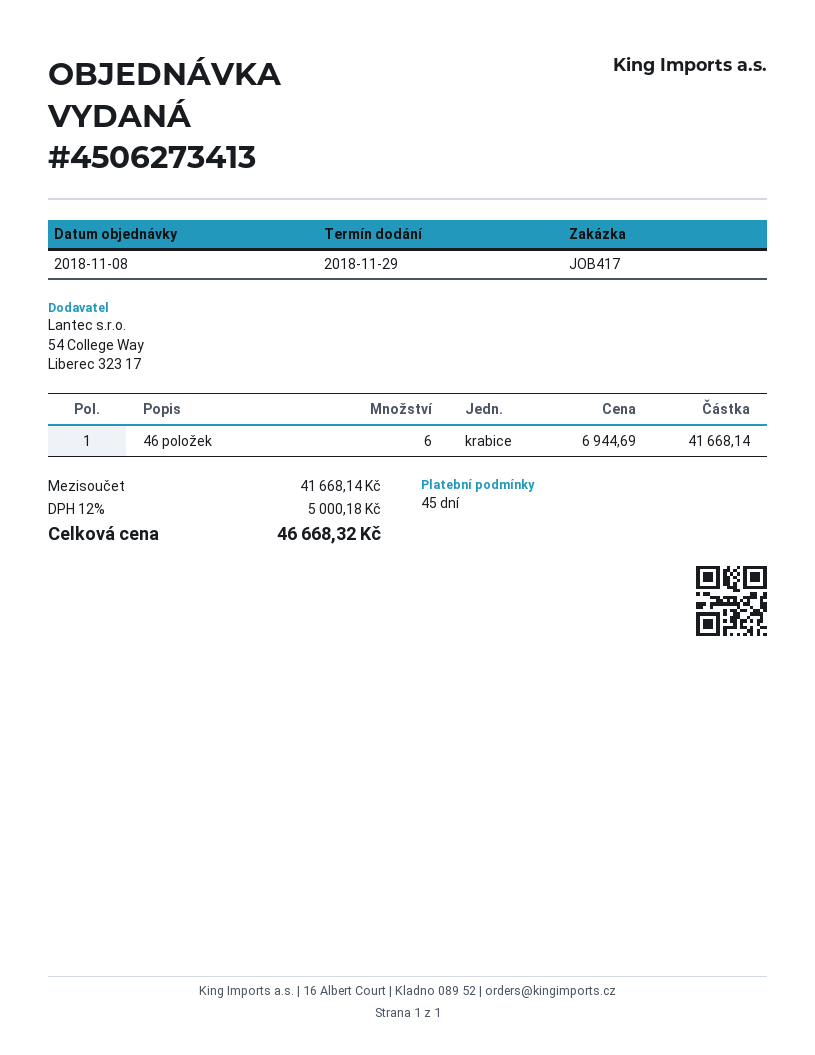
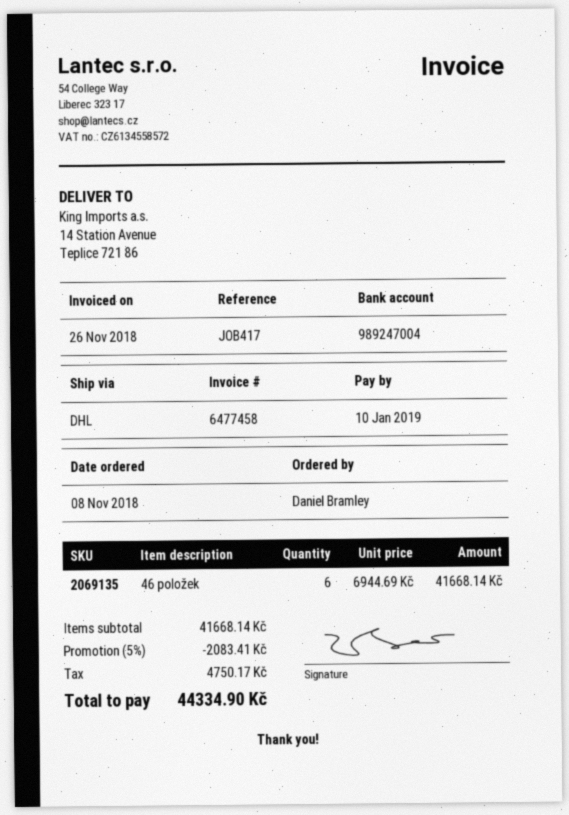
discount: none -> 5% = 2083.41
tax: 5000.18 -> 4750.17
total: 46668.32 -> 44334.90

